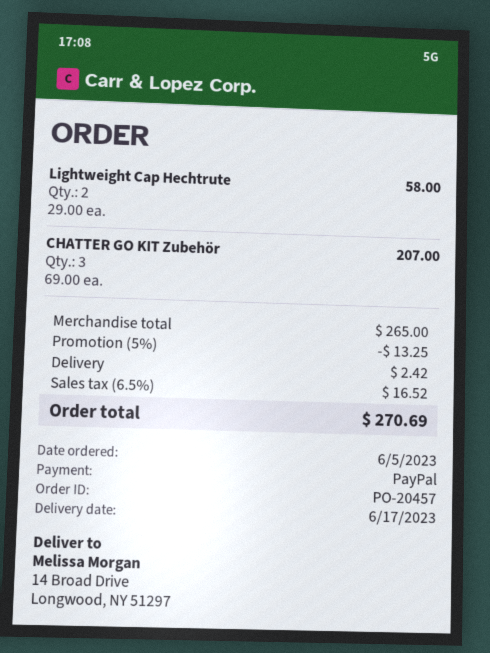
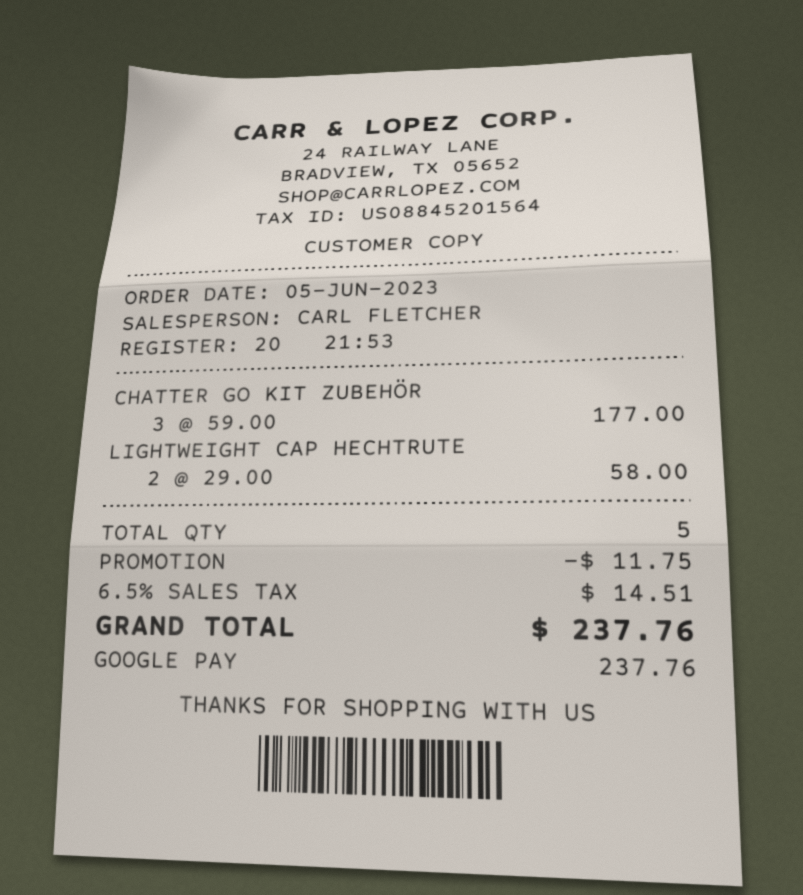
payment method: PayPal -> Google Pay
CHATTER GO KIT Zubehör: 3 x 69.00 = 207.00 -> 3 x 59.00 = 177.00
discount: 13.25 -> 11.75
shipping: 2.42 -> none
tax: 6.5% = 16.52 -> 6.5% = 14.51
total: 270.69 -> 237.76

